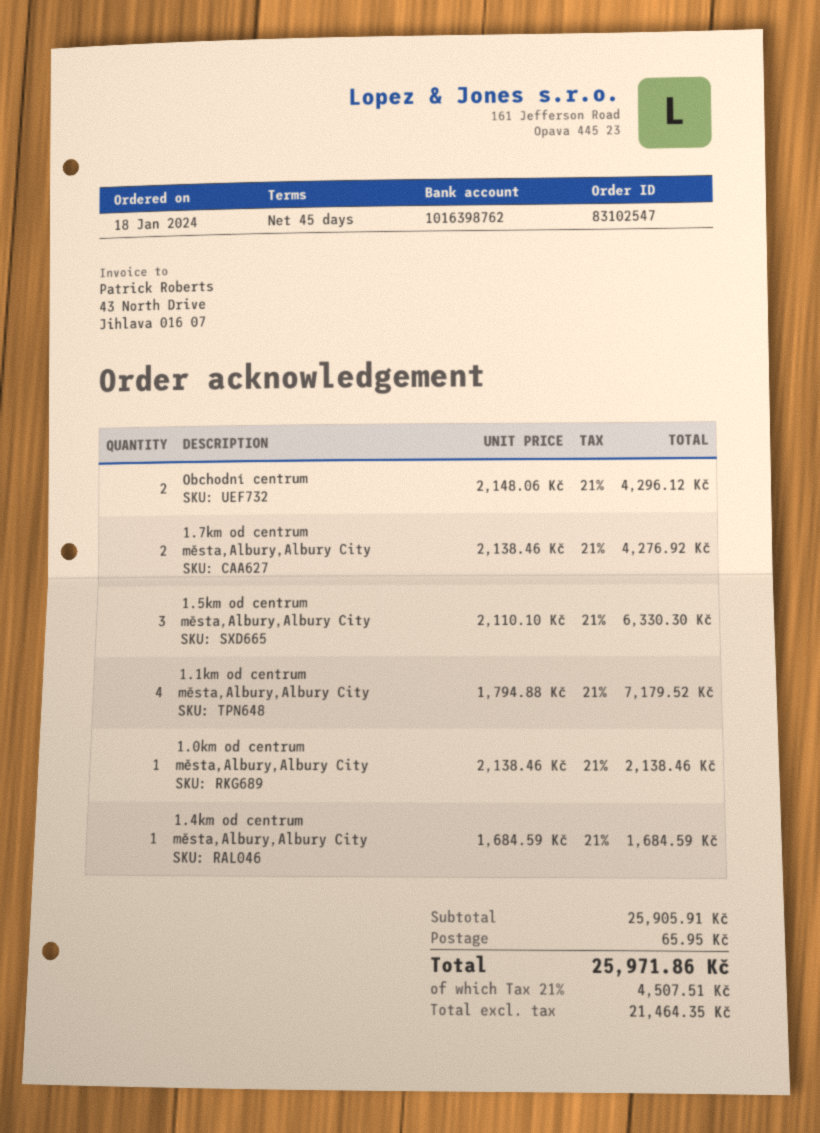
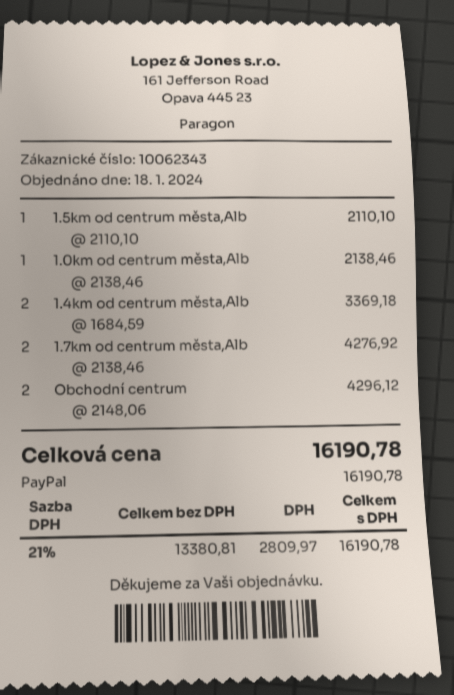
1.5km od centrum města,Albury,Albury City: 3 x 2110.10 = 6330.30 -> 1 x 2110.10 = 2110.10
1.1km od centrum města,Albury,Albury City: 4 x 1794.88 = 7179.52 -> none
1.4km od centrum města,Albury,Albury City: 1 x 1684.59 = 1684.59 -> 2 x 1684.59 = 3369.18
shipping: 65.95 -> none
net: 21464.35 -> 13380.81
tax: 21% = 4507.51 -> 21% = 2809.97
total: 25971.86 -> 16190.78

